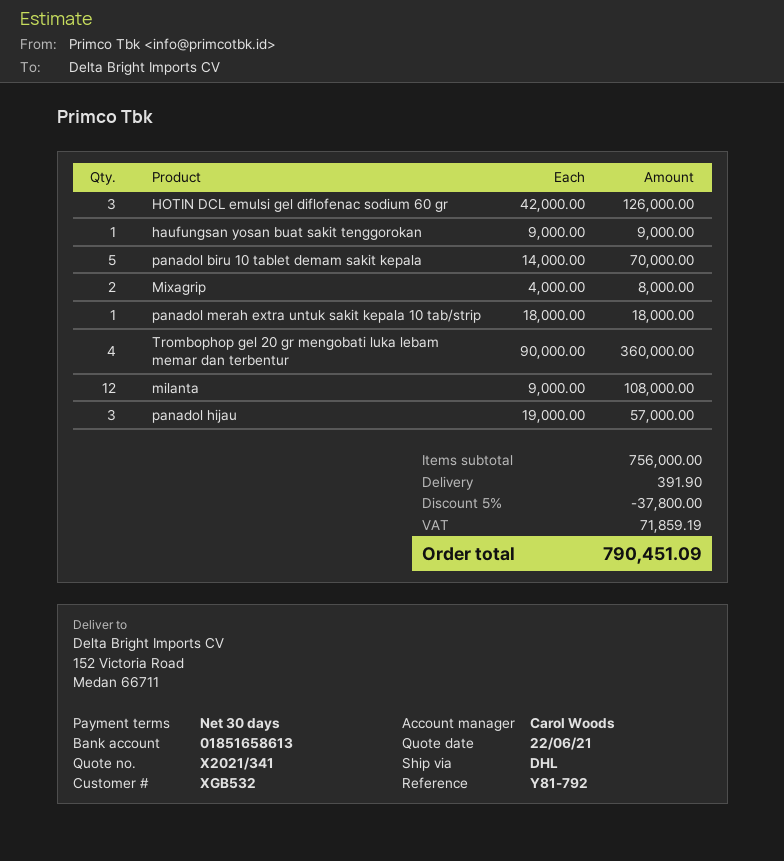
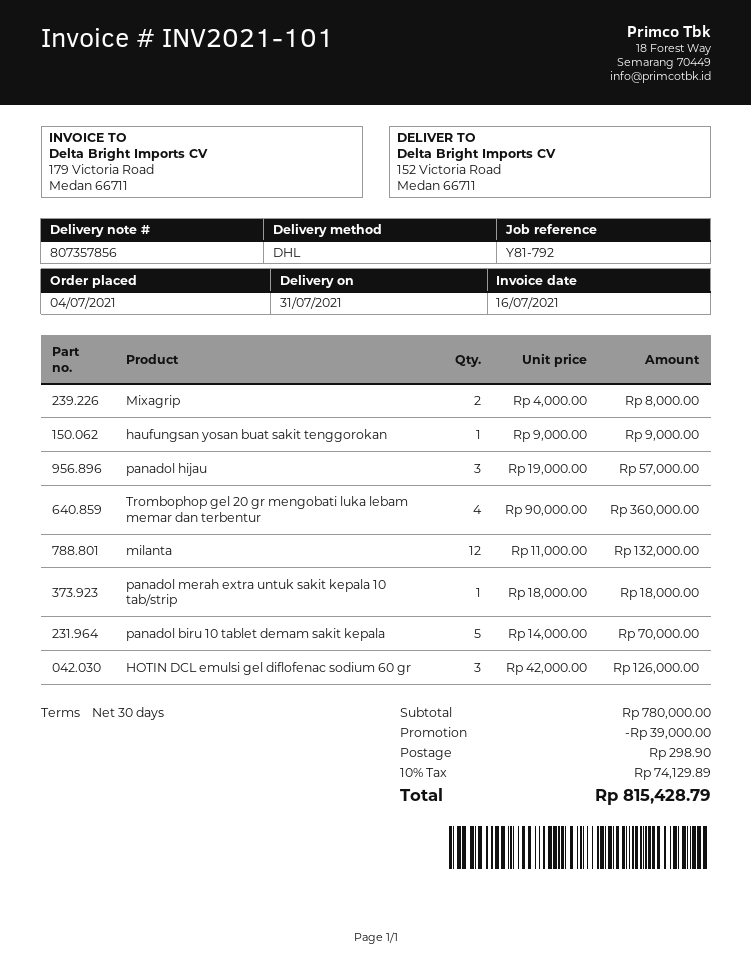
milanta: 12 x 9000.00 = 108000.00 -> 12 x 11000.00 = 132000.00
subtotal: 756000.00 -> 780000.00
discount: 37800.00 -> 39000.00
shipping: 391.90 -> 298.90
tax: 71859.19 -> 74129.89
total: 790451.09 -> 815428.79

